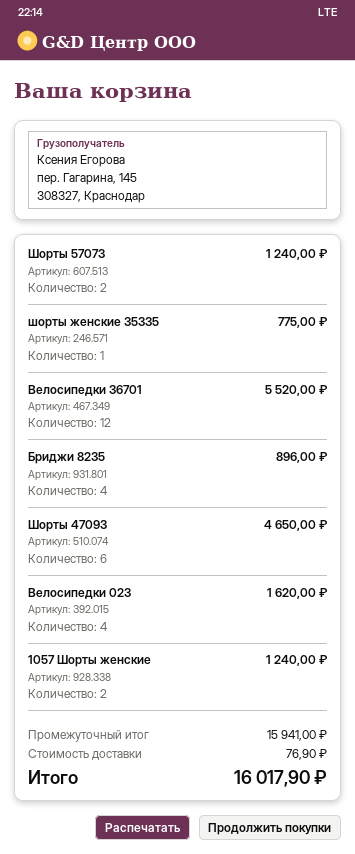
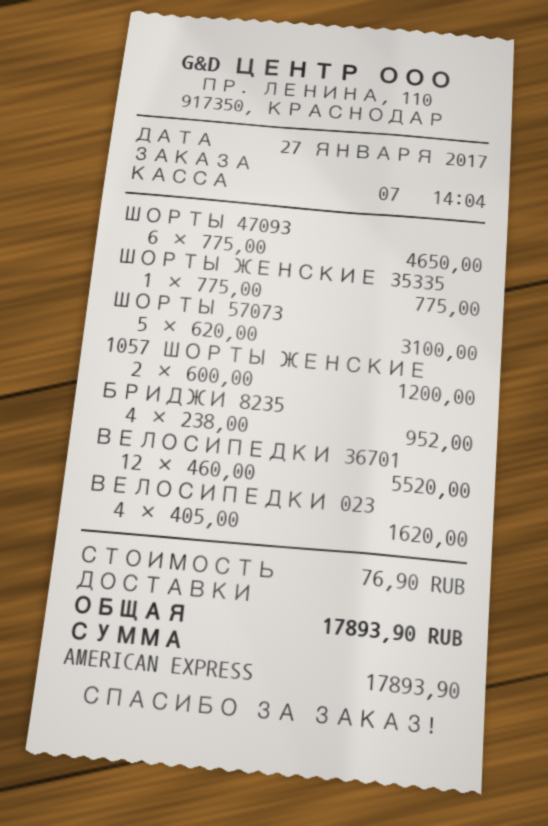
Шорты 57073: 2 for 1240.00 -> 5 for 3100.00
Бриджи 8235: 4 for 896.00 -> 4 for 952.00
1057 Шорты женские: 2 for 1240.00 -> 2 for 1200.00
total: 16017.90 -> 17893.90

